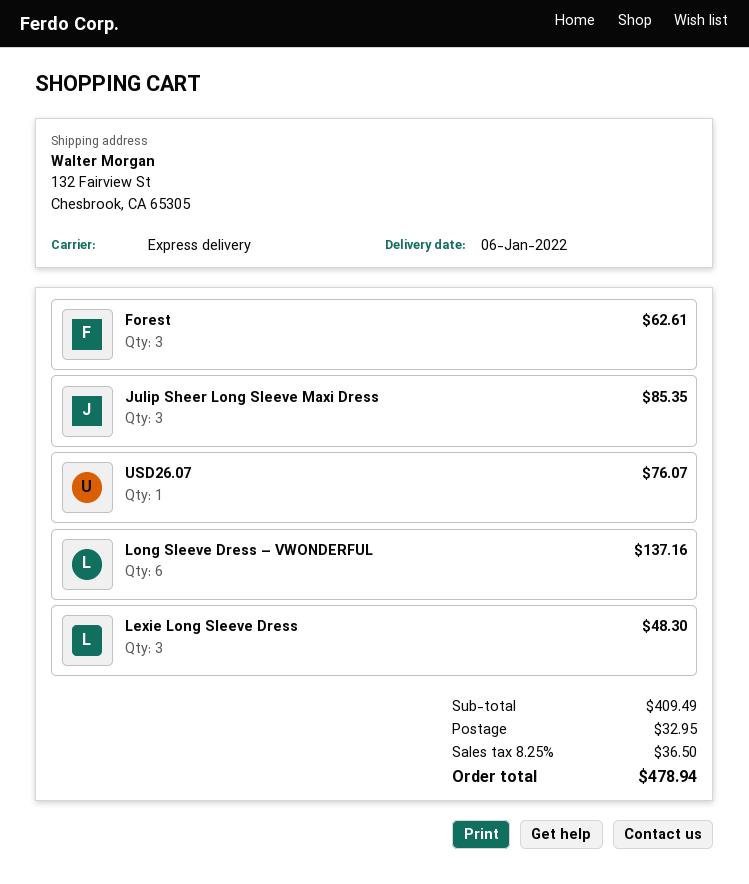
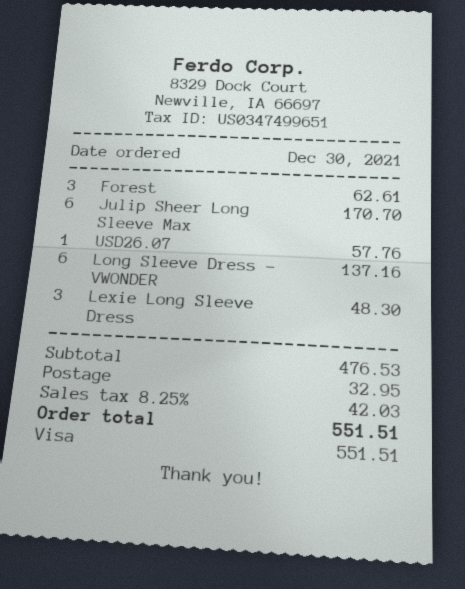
Julip Sheer Long Sleeve Maxi Dress: 3 for 85.35 -> 6 for 170.70
USD26.07: 1 for 76.07 -> 1 for 57.76
subtotal: 409.49 -> 476.53
tax: 8.25% = 36.50 -> 8.25% = 42.03
total: 478.94 -> 551.51

